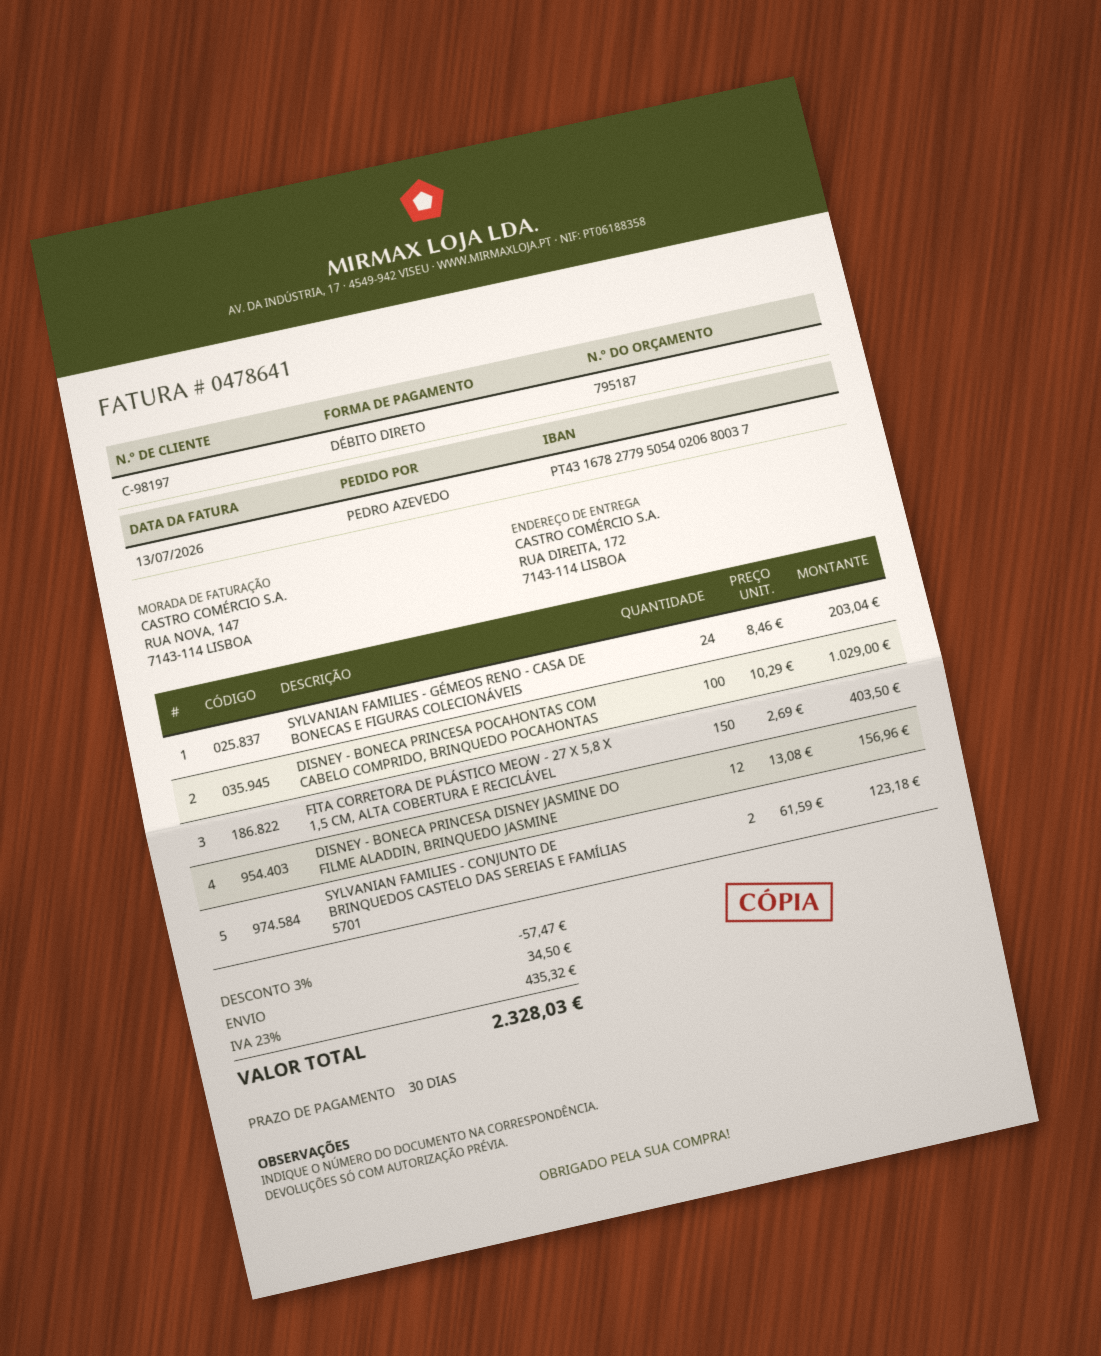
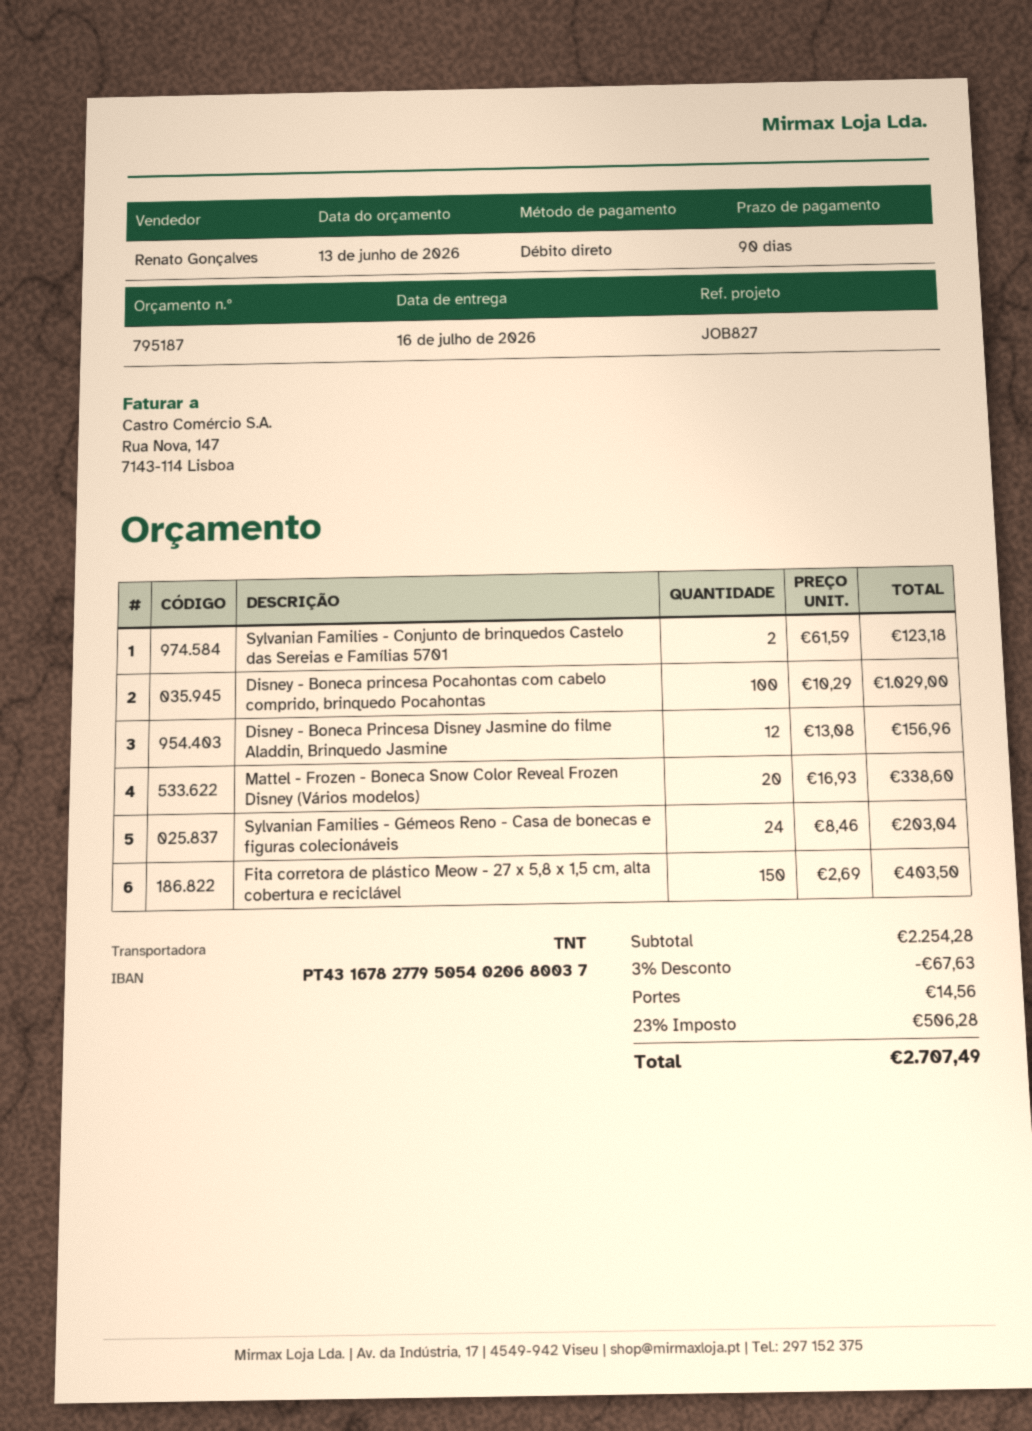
payment terms: 30 days -> 90 days
Mattel - Frozen - Boneca Snow Color Reveal Frozen Disney (Vários modelos): none -> 20 x 16.93 = 338.60
discount: 3% = 57.47 -> 3% = 67.63
shipping: 34.50 -> 14.56
tax: 23% = 435.32 -> 23% = 506.28
total: 2328.03 -> 2707.49

